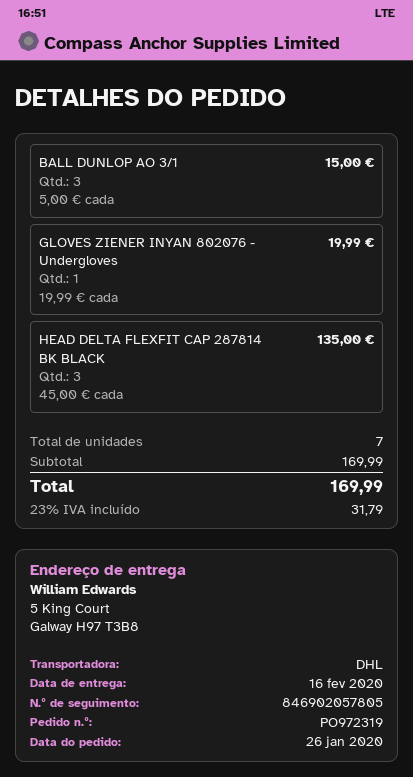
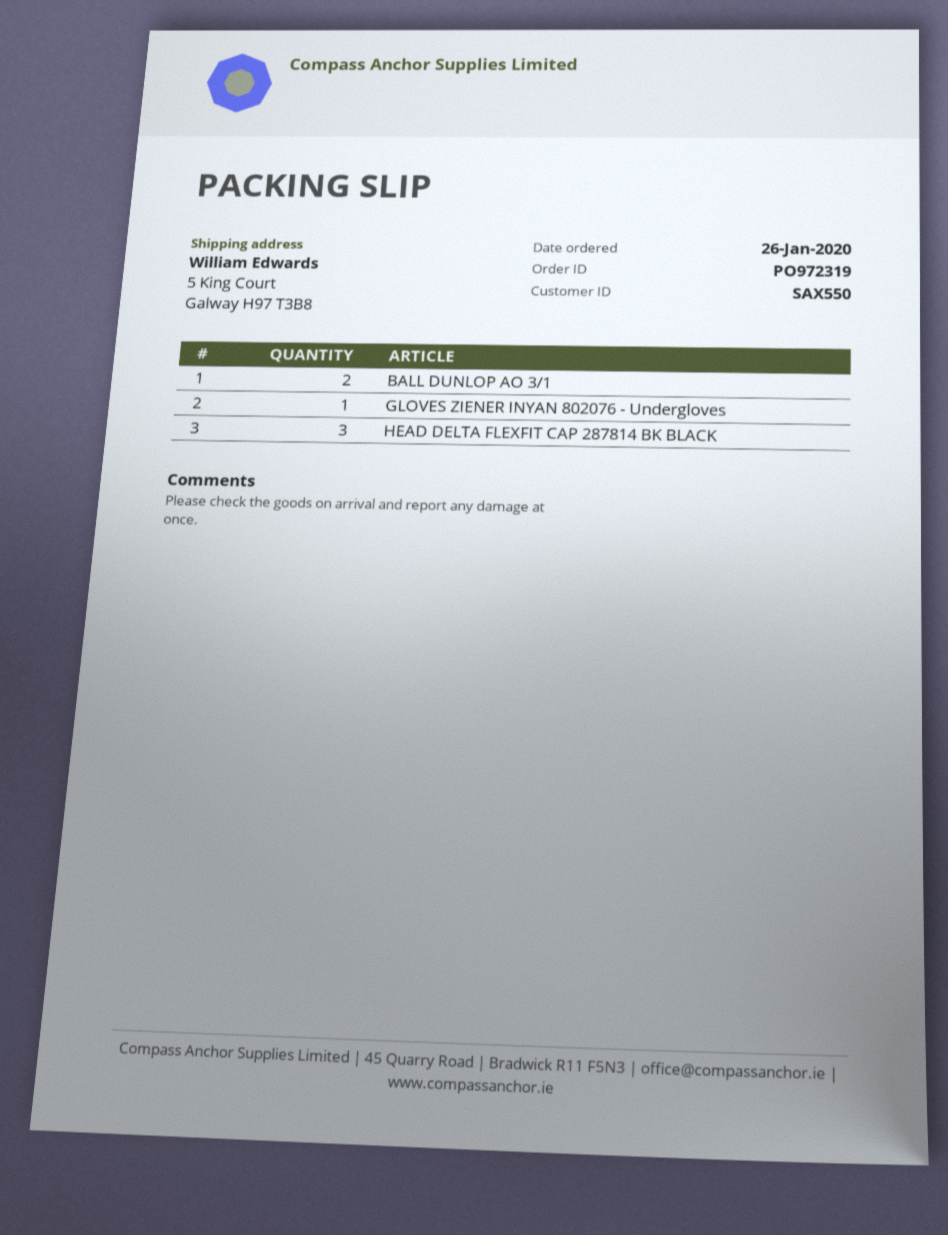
BALL DUNLOP AO 3/1: 3 -> 2

